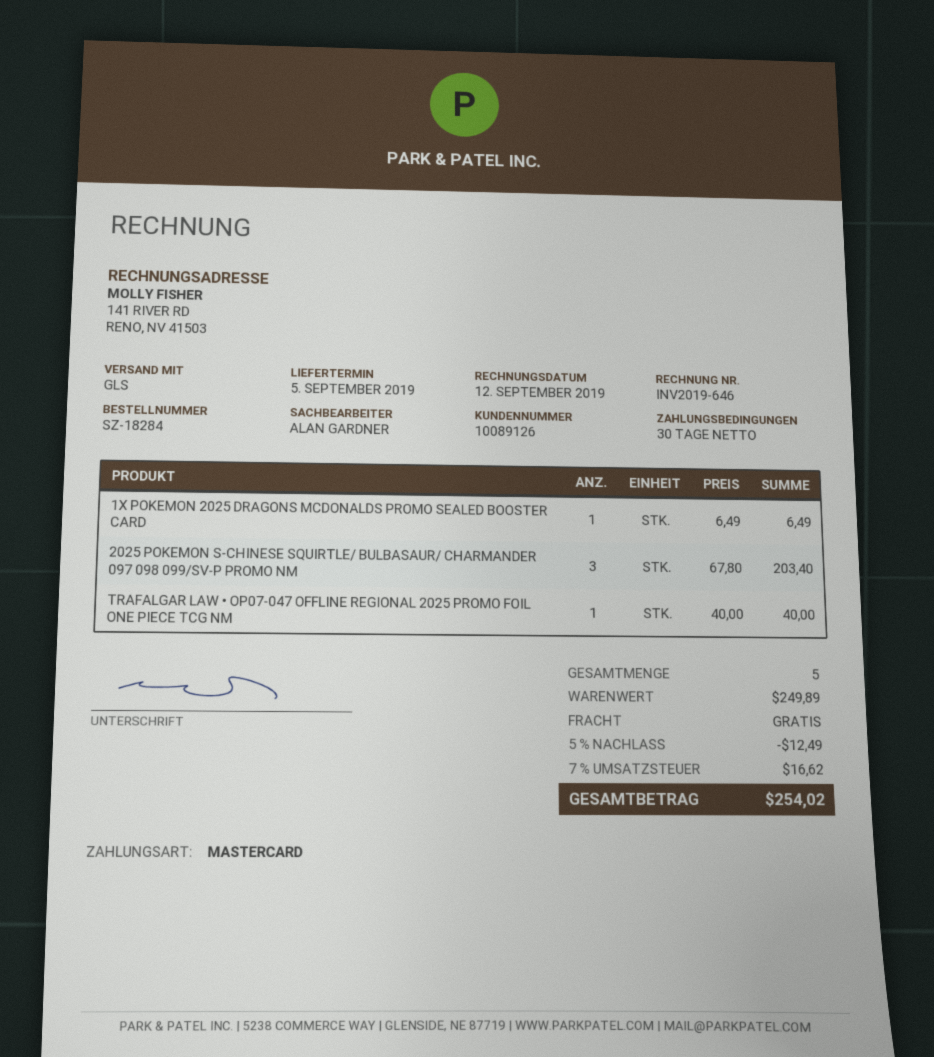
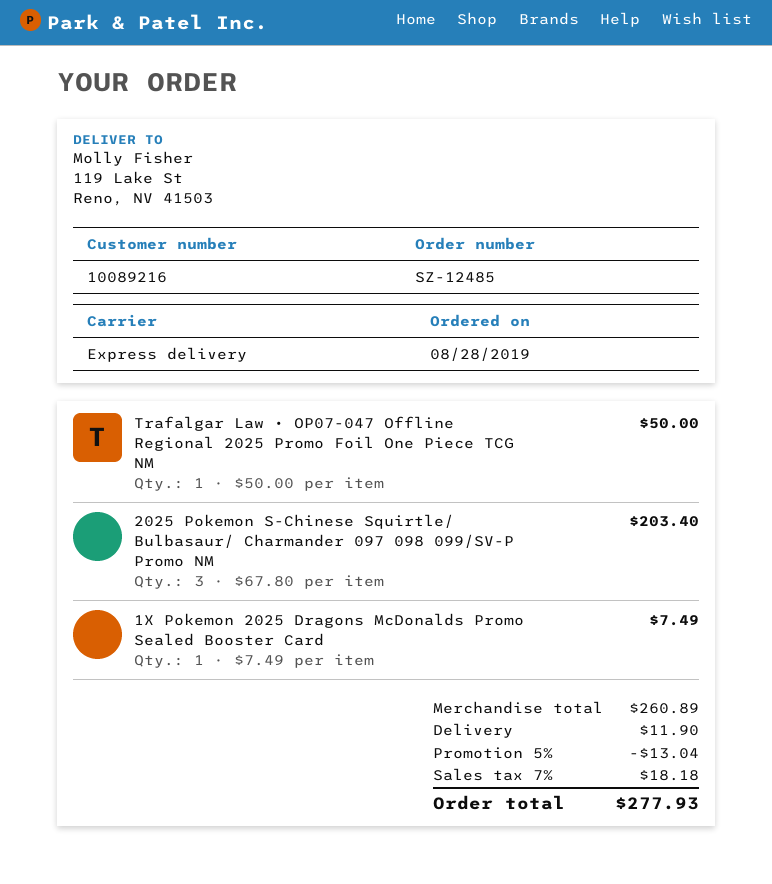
order number: SZ-18284 -> SZ-12485
customer number: 10089126 -> 10089216
shipping method: GLS -> express
1X POKEMON 2025 DRAGONS MCDONALDS PROMO SEALED BOOSTER CARD: 1 x 6.49 = 6.49 -> 1 x 7.49 = 7.49
TRAFALGAR LAW • OP07-047 OFFLINE REGIONAL 2025 PROMO FOIL ONE PIECE TCG NM: 1 x 40.00 = 40.00 -> 1 x 50.00 = 50.00
subtotal: 249.89 -> 260.89
discount: 5% = 12.49 -> 5% = 13.04
shipping: 0.00 -> 11.90
tax: 7% = 16.62 -> 7% = 18.18
total: 254.02 -> 277.93

